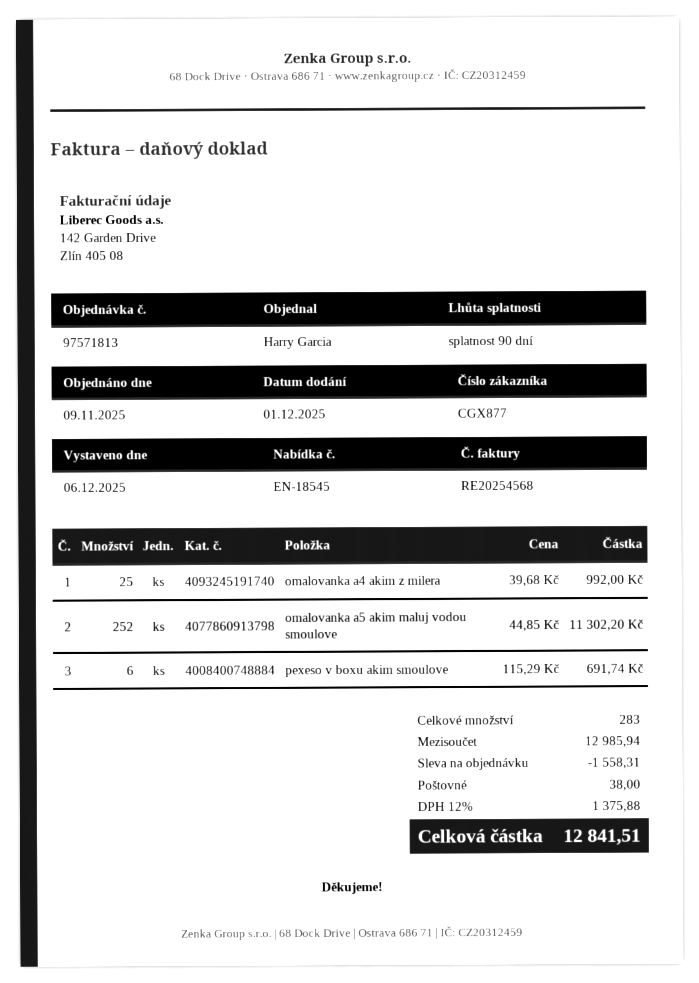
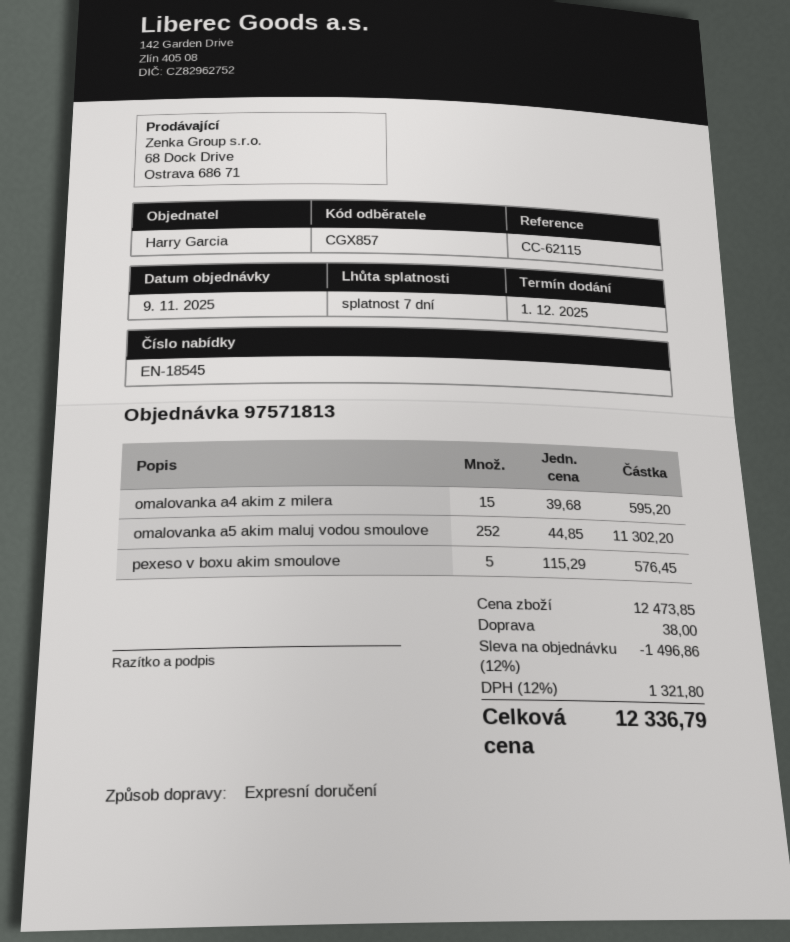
payment terms: 90 days -> 7 days
customer number: CGX877 -> CGX857
omalovanka a4 akim z milera: 25 x 39.68 = 992.00 -> 15 x 39.68 = 595.20
pexeso v boxu akim smoulove: 6 x 115.29 = 691.74 -> 5 x 115.29 = 576.45
subtotal: 12985.94 -> 12473.85
discount: 1558.31 -> 1496.86
tax: 12% = 1375.88 -> 12% = 1321.80
total: 12841.51 -> 12336.79

